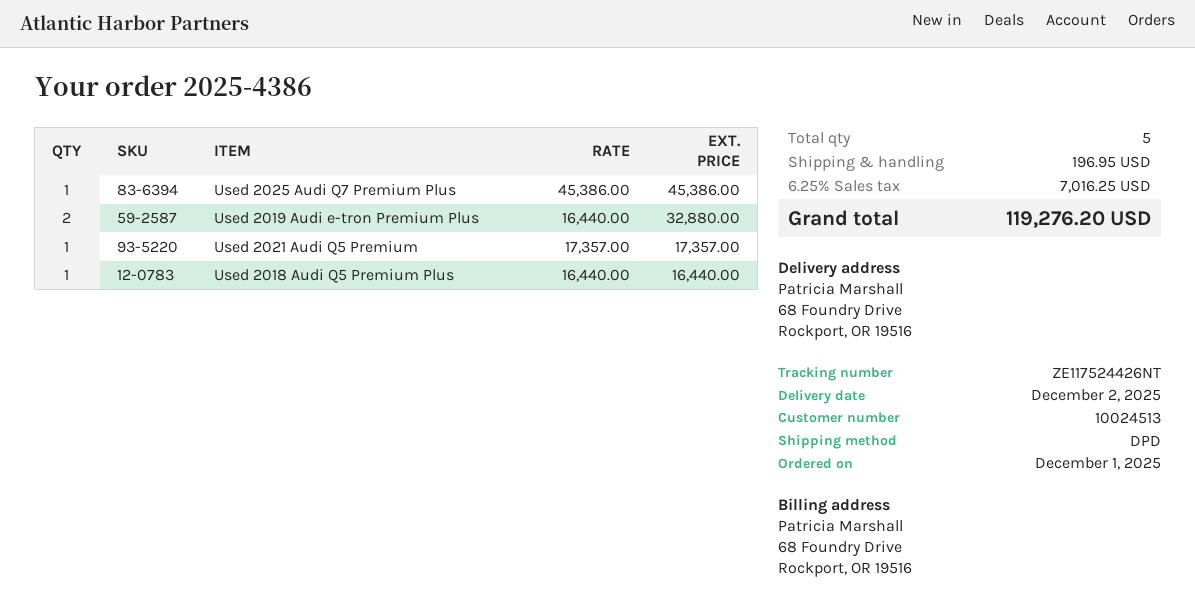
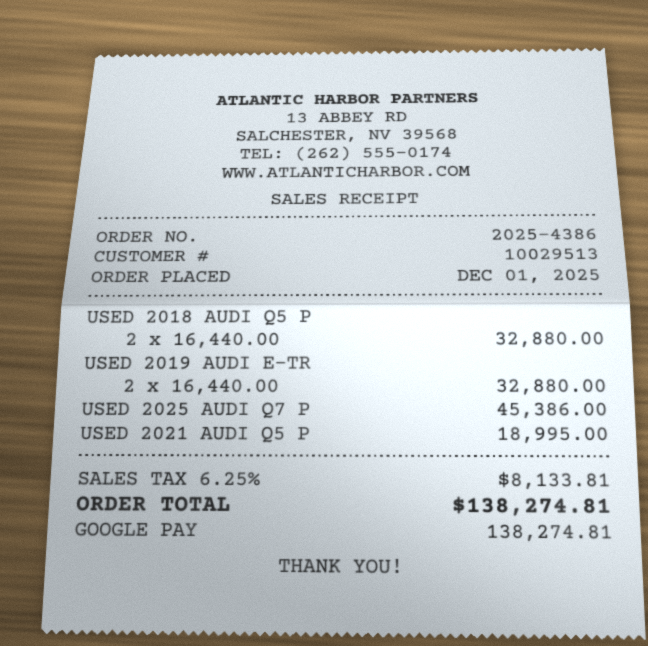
customer number: 10024513 -> 10029513
Used 2021 Audi Q5 Premium: 1 x 17357.00 = 17357.00 -> 1 x 18995.00 = 18995.00
Used 2018 Audi Q5 Premium Plus: 1 x 16440.00 = 16440.00 -> 2 x 16440.00 = 32880.00
shipping: 196.95 -> none
tax: 6.25% = 7016.25 -> 6.25% = 8133.81
total: 119276.20 -> 138274.81

